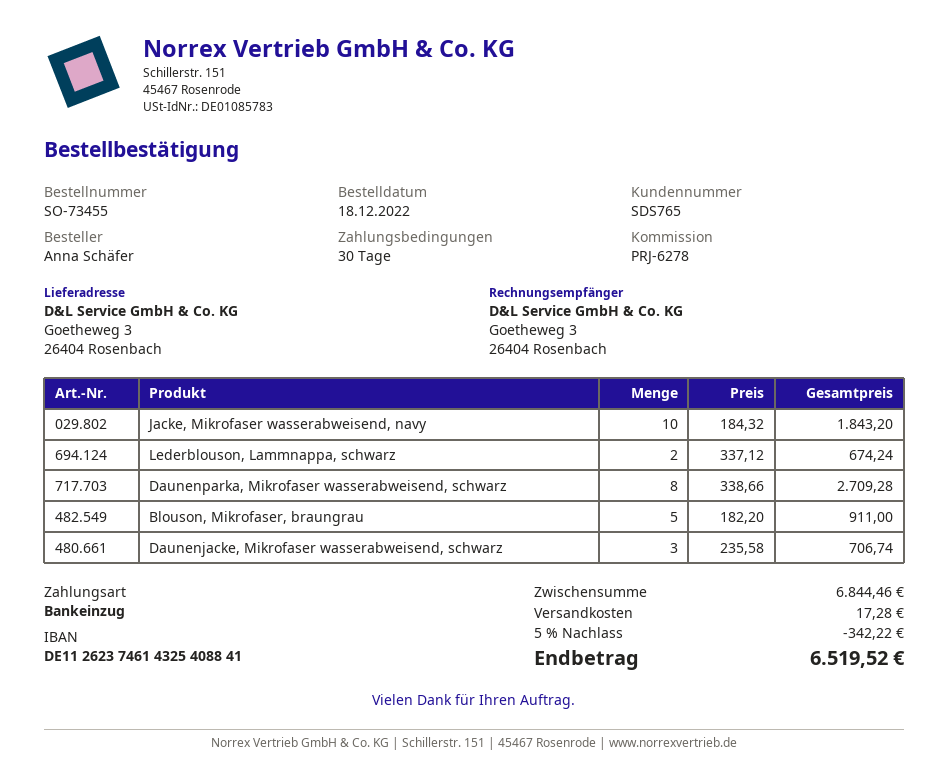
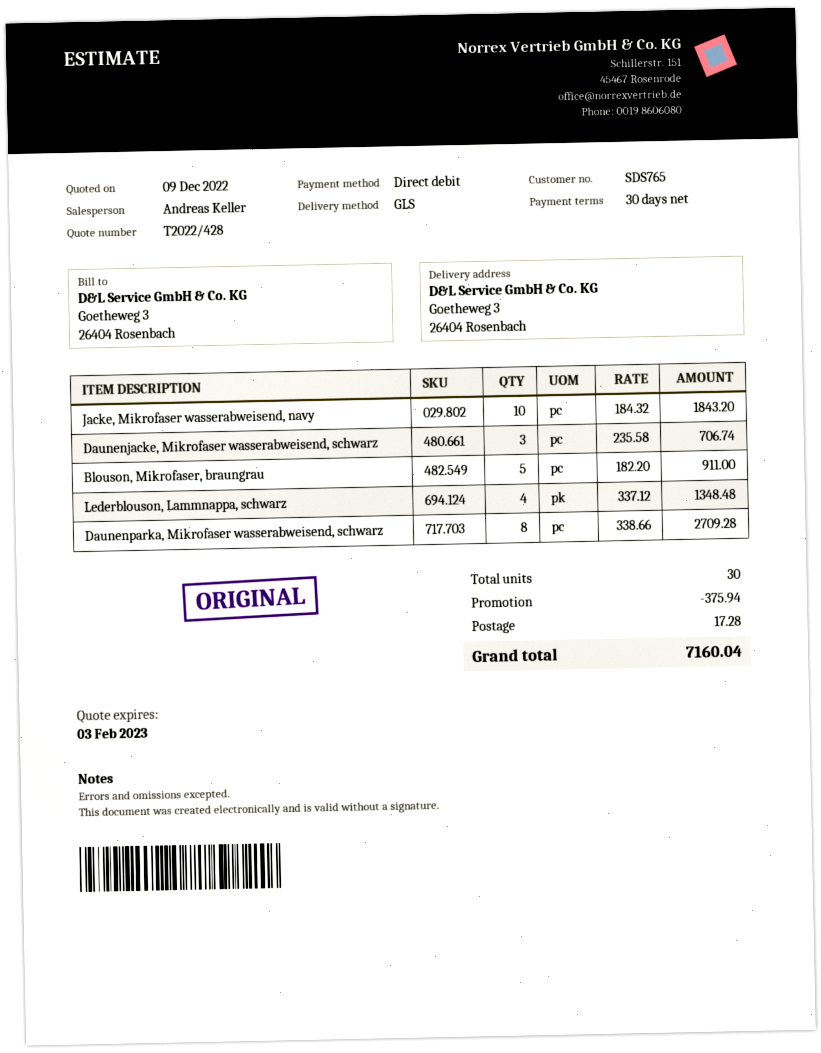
Lederblouson, Lammnappa, schwarz: 2 x 337.12 = 674.24 -> 4 x 337.12 = 1348.48
discount: 342.22 -> 375.94
total: 6519.52 -> 7160.04

